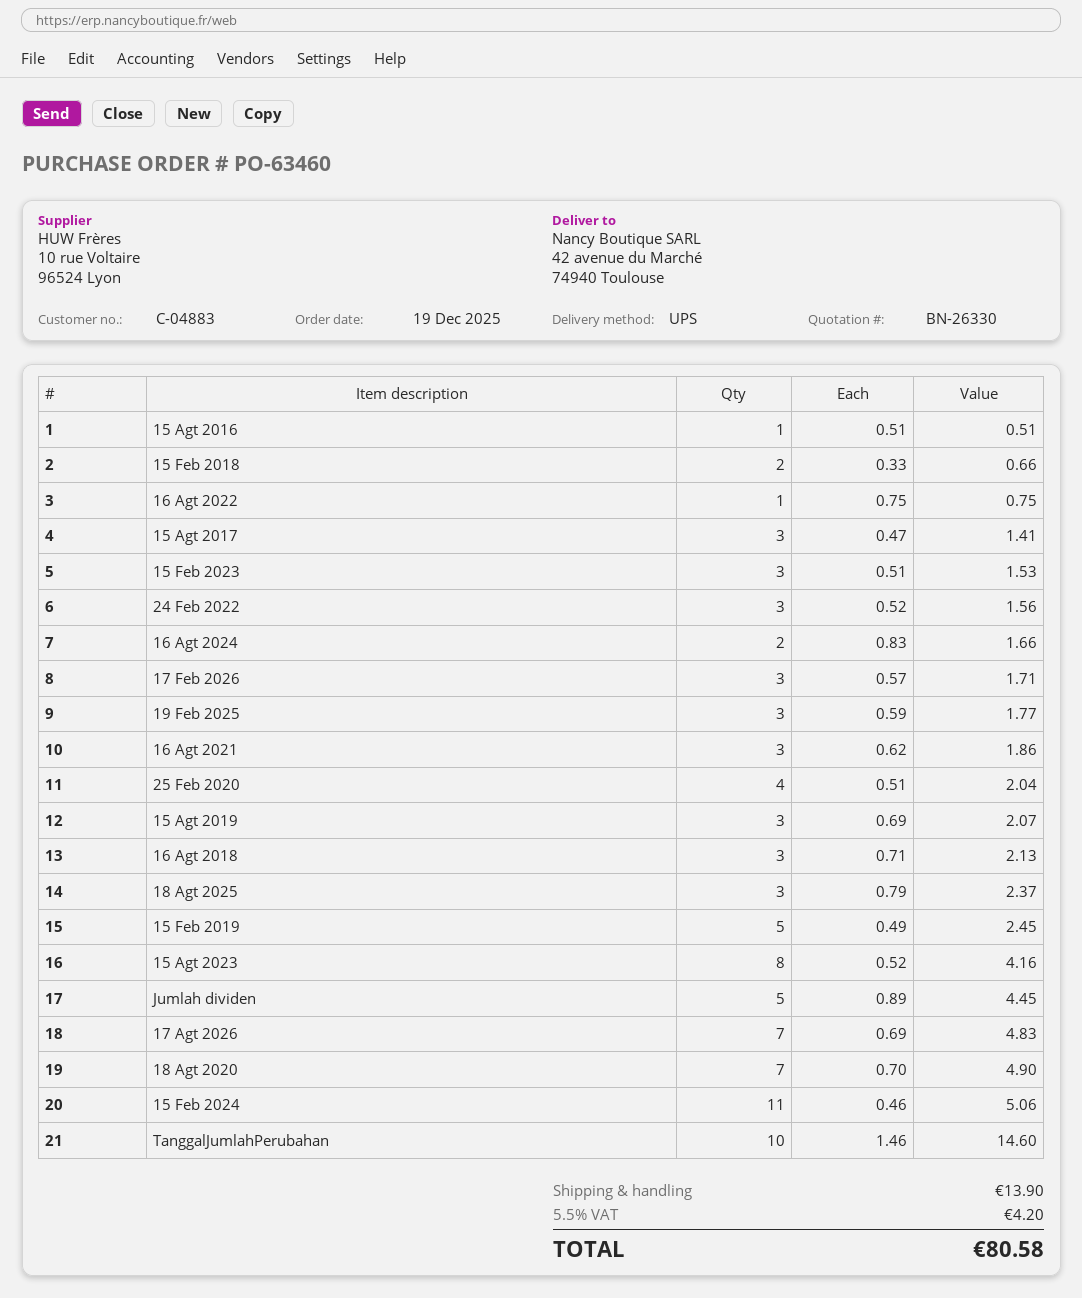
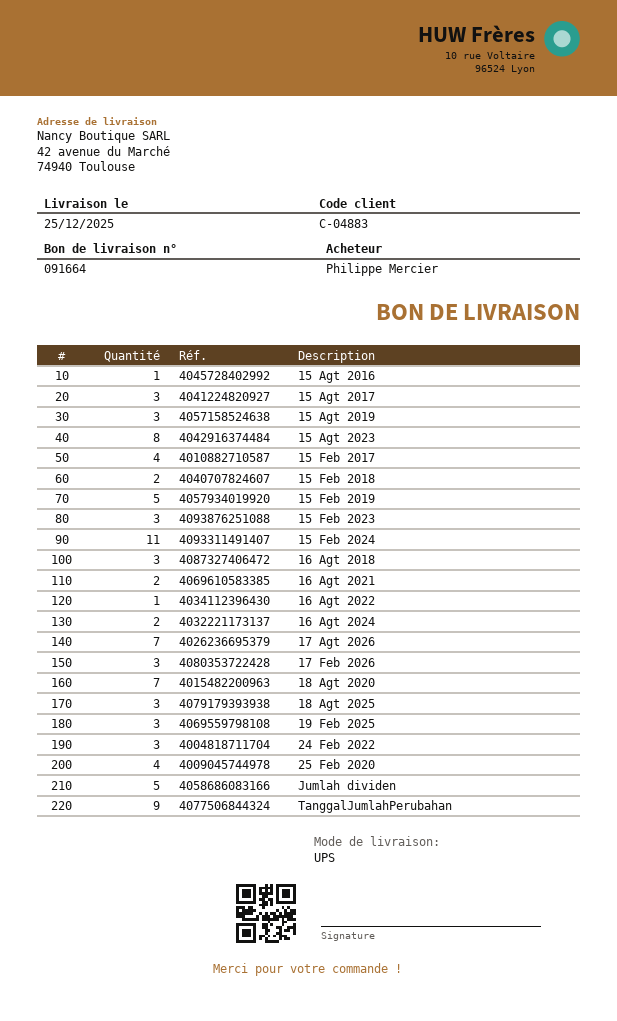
16 Agt 2021: 3 -> 2
TanggalJumlahPerubahan: 10 -> 9
15 Feb 2017: none -> 4

